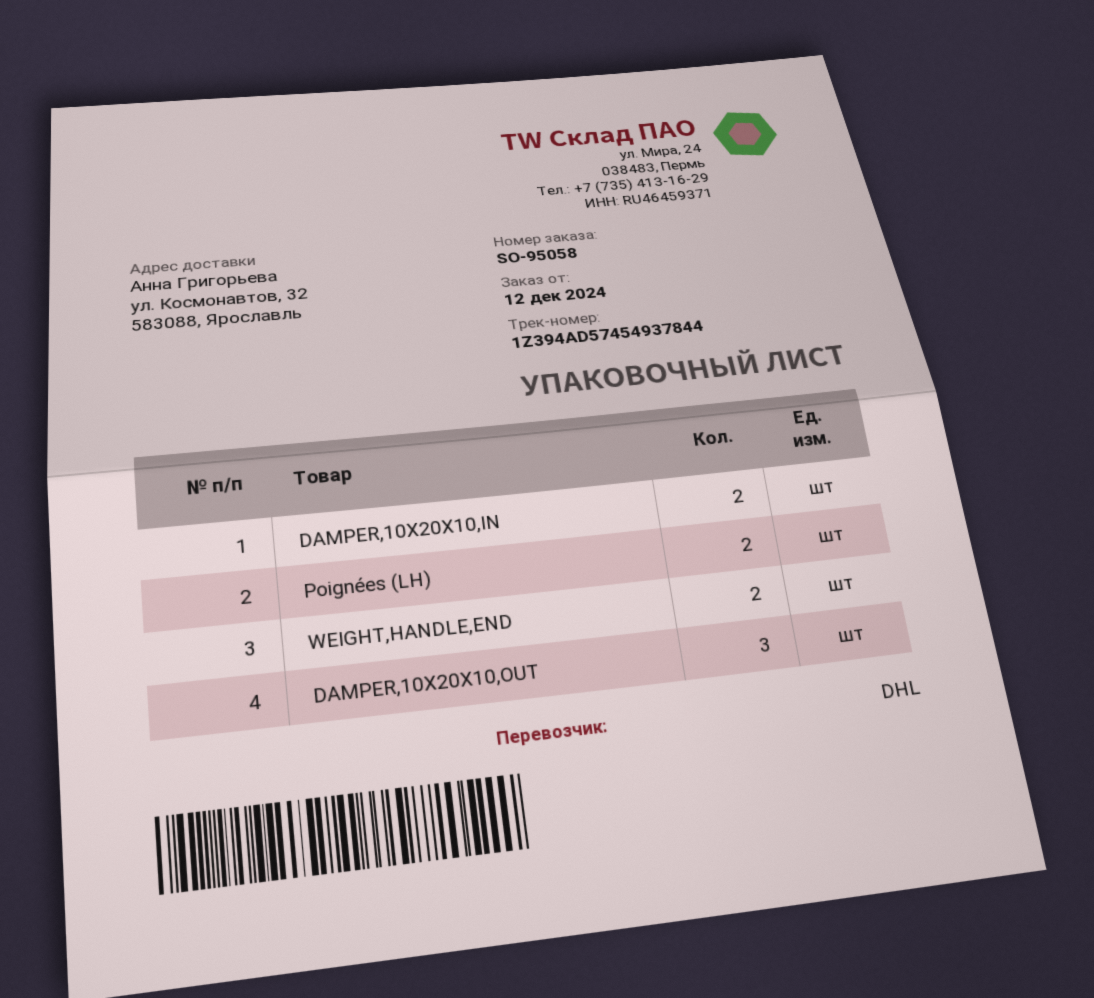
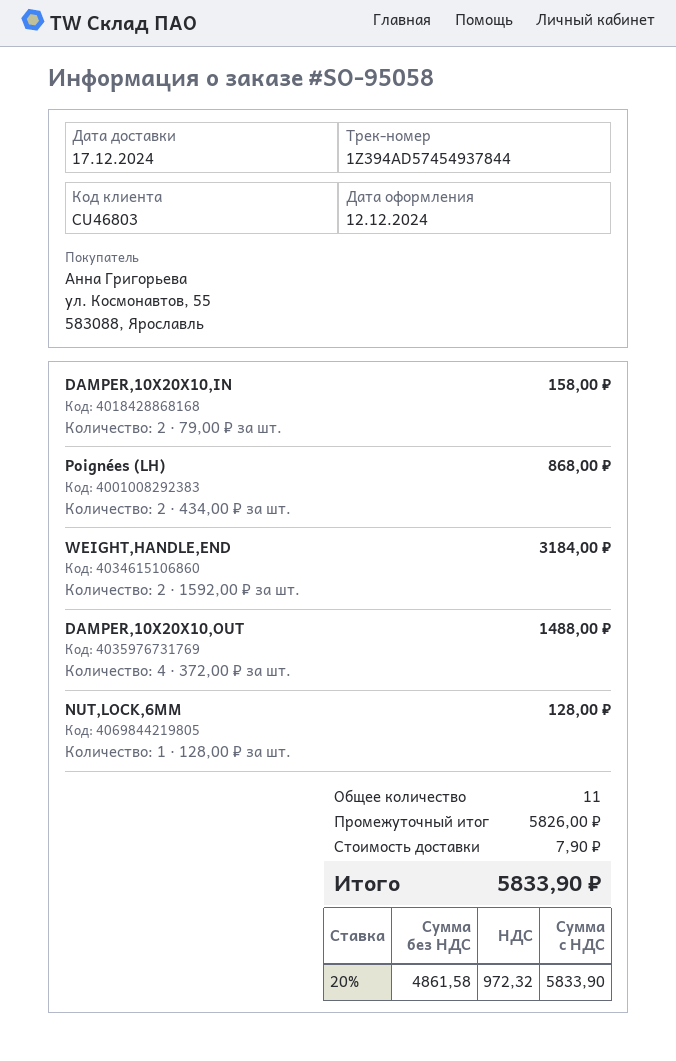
DAMPER,10X20X10,OUT: 3 -> 4
NUT,LOCK,6MM: none -> 1

